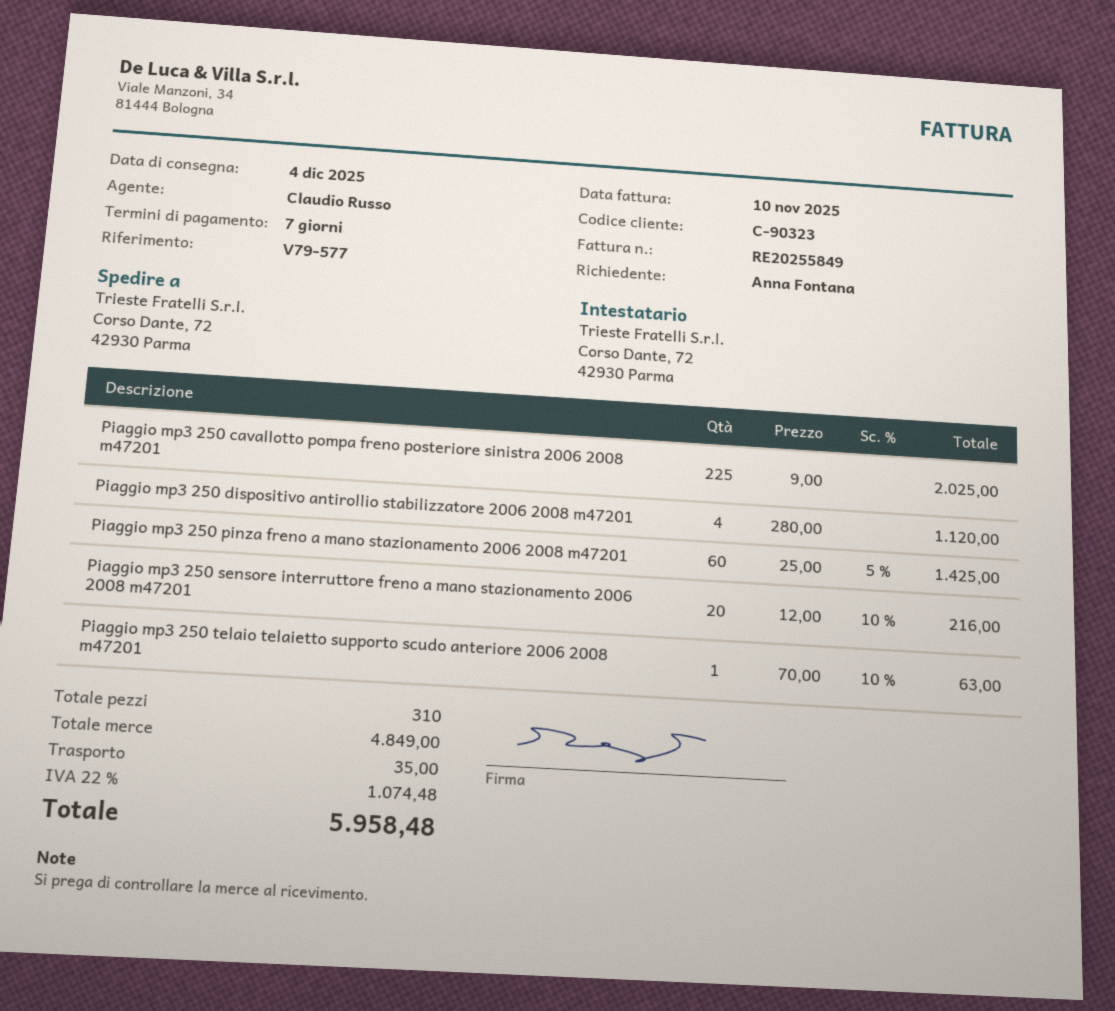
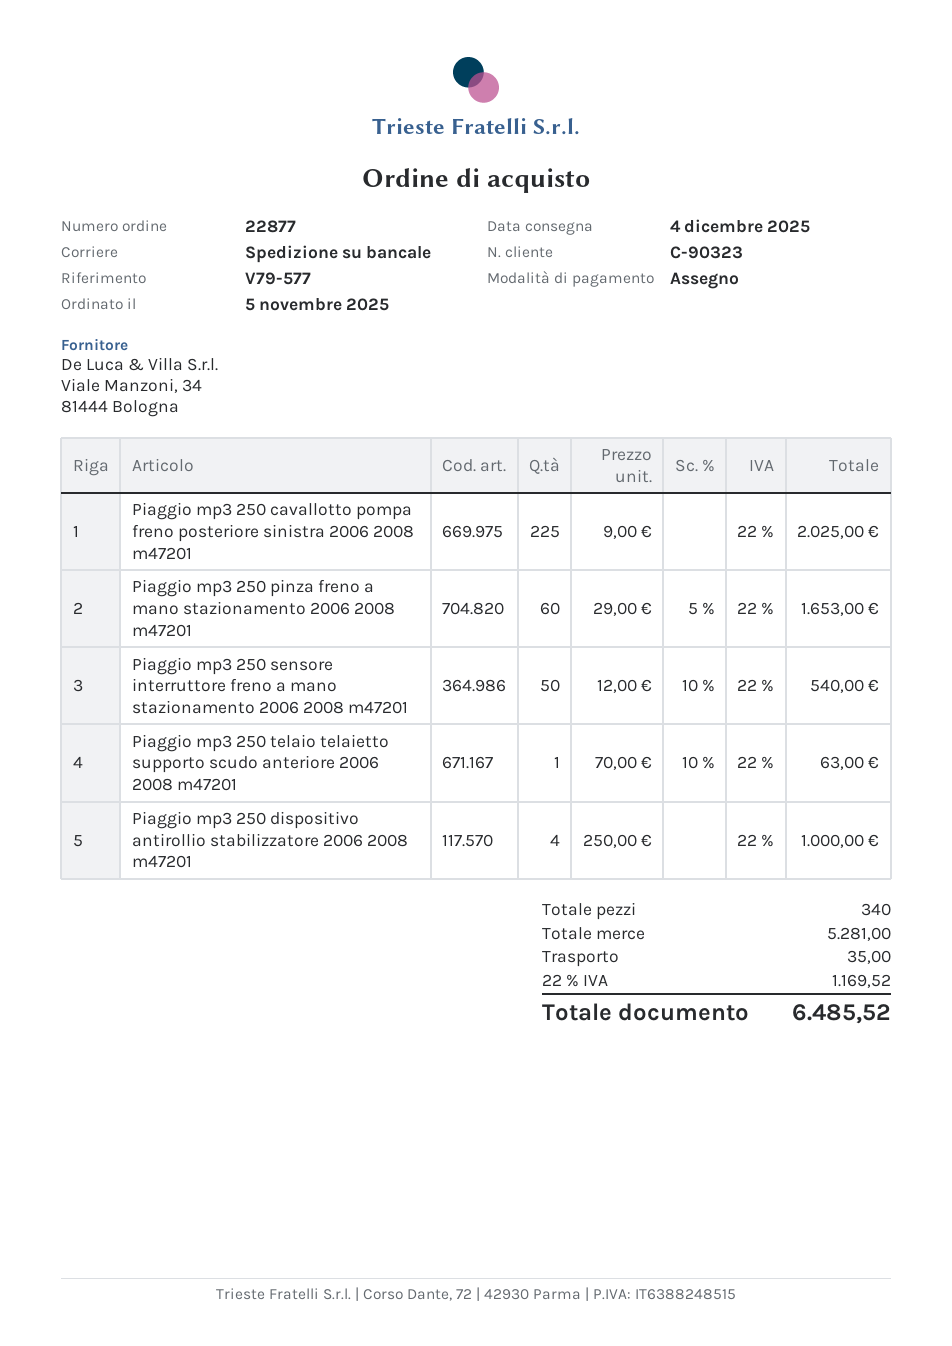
Piaggio mp3 250 dispositivo antirollio stabilizzatore 2006 2008 m47201: 4 x 280.00 = 1120.00 -> 4 x 250.00 = 1000.00
Piaggio mp3 250 pinza freno a mano stazionamento 2006 2008 m47201: 60 x 25.00 - 5% = 1425.00 -> 60 x 29.00 - 5% = 1653.00
Piaggio mp3 250 sensore interruttore freno a mano stazionamento 2006 2008 m47201: 20 x 12.00 - 10% = 216.00 -> 50 x 12.00 - 10% = 540.00
total quantity: 310 -> 340
subtotal: 4849.00 -> 5281.00
tax: 22% = 1074.48 -> 22% = 1169.52
total: 5958.48 -> 6485.52

